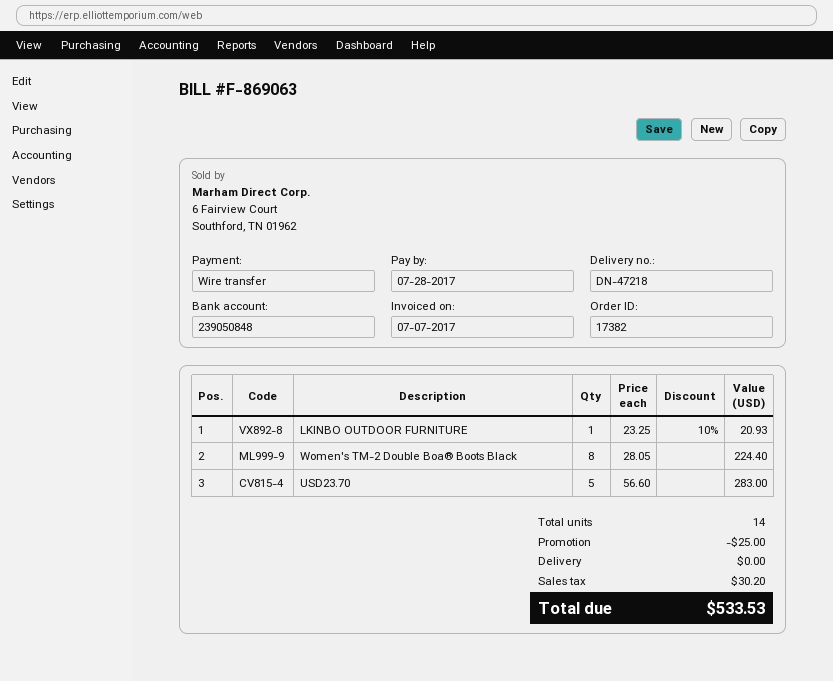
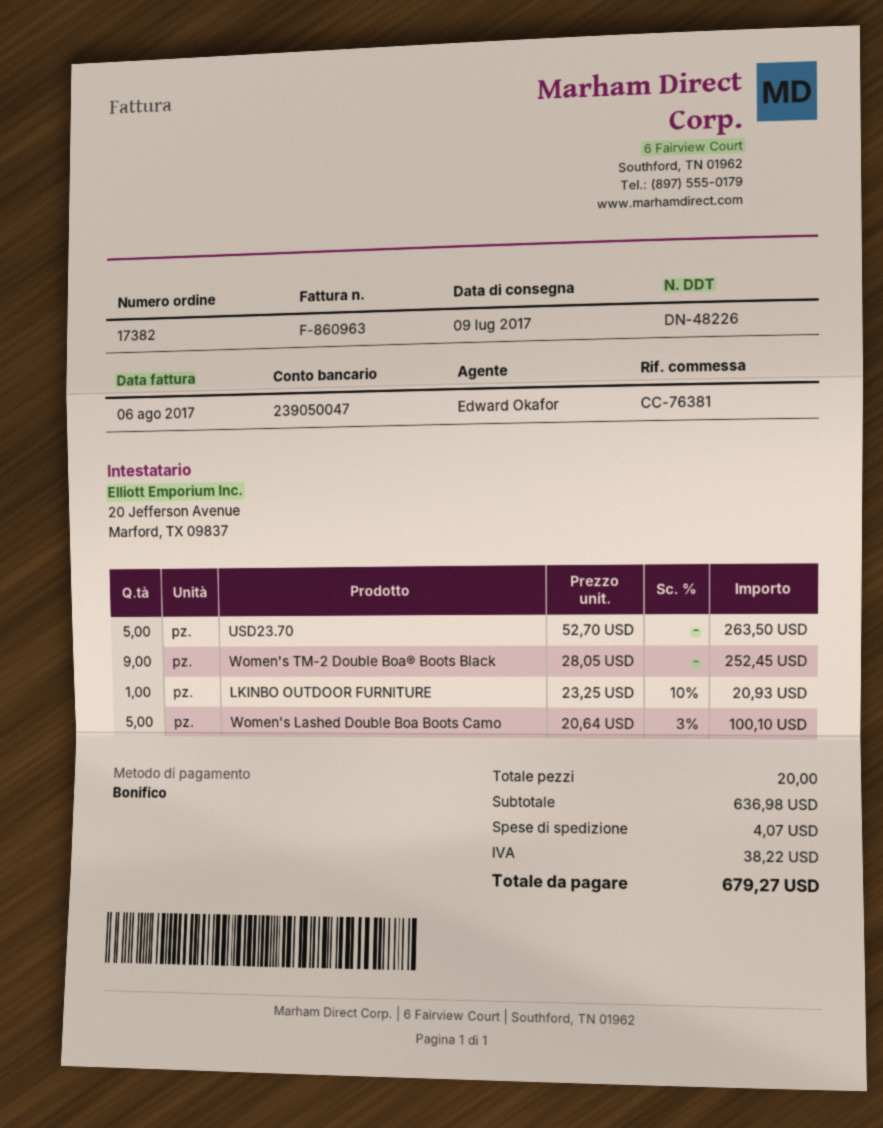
delivery note number: DN-47218 -> DN-48226
invoice number: F-869063 -> F-860963
invoice date: 2017-07-07 -> 2017-08-06
bank account: 239050848 -> 239050047
Women's TM-2 Double Boa® Boots Black: 8 x 28.05 = 224.40 -> 9 x 28.05 = 252.45
USD23.70: 5 x 56.60 = 283.00 -> 5 x 52.70 = 263.50
Women's Lashed Double Boa Boots Camo: none -> 5 x 20.64 - 3% = 100.10
total quantity: 14 -> 20
discount: 25.00 -> none
shipping: 0.00 -> 4.07
tax: 30.20 -> 38.22
total: 533.53 -> 679.27

